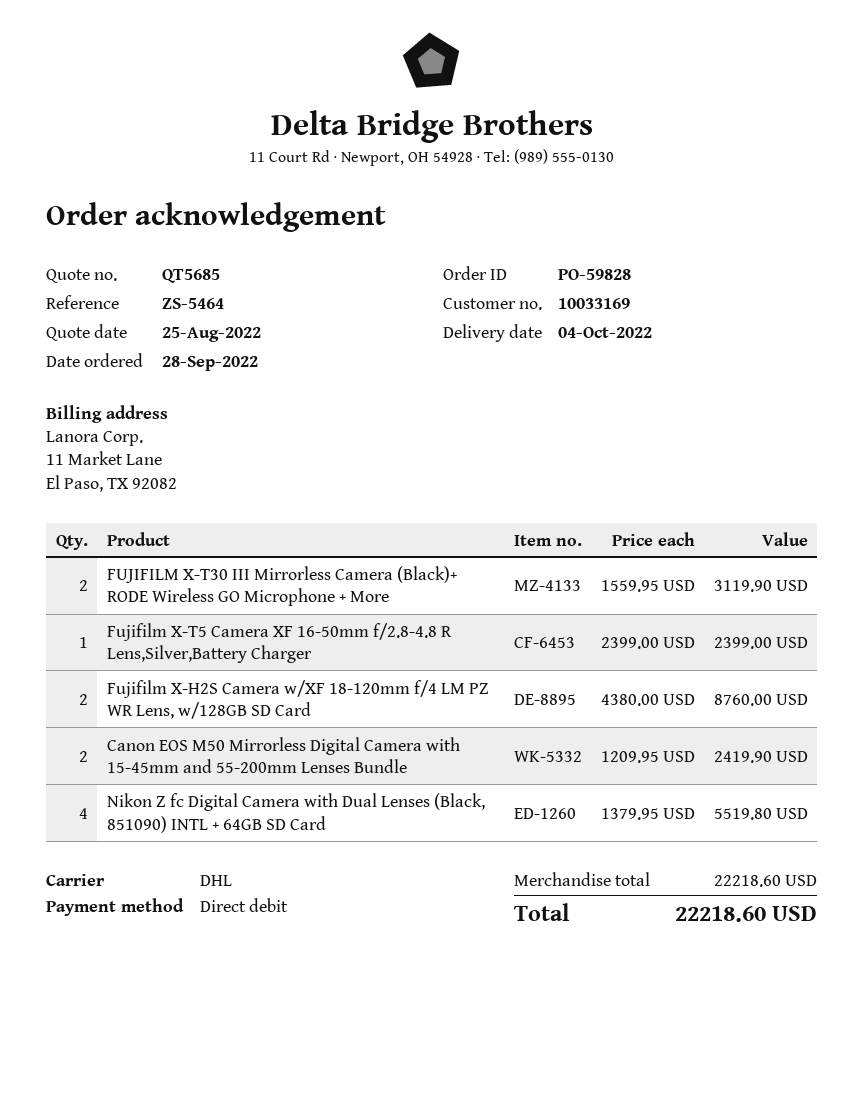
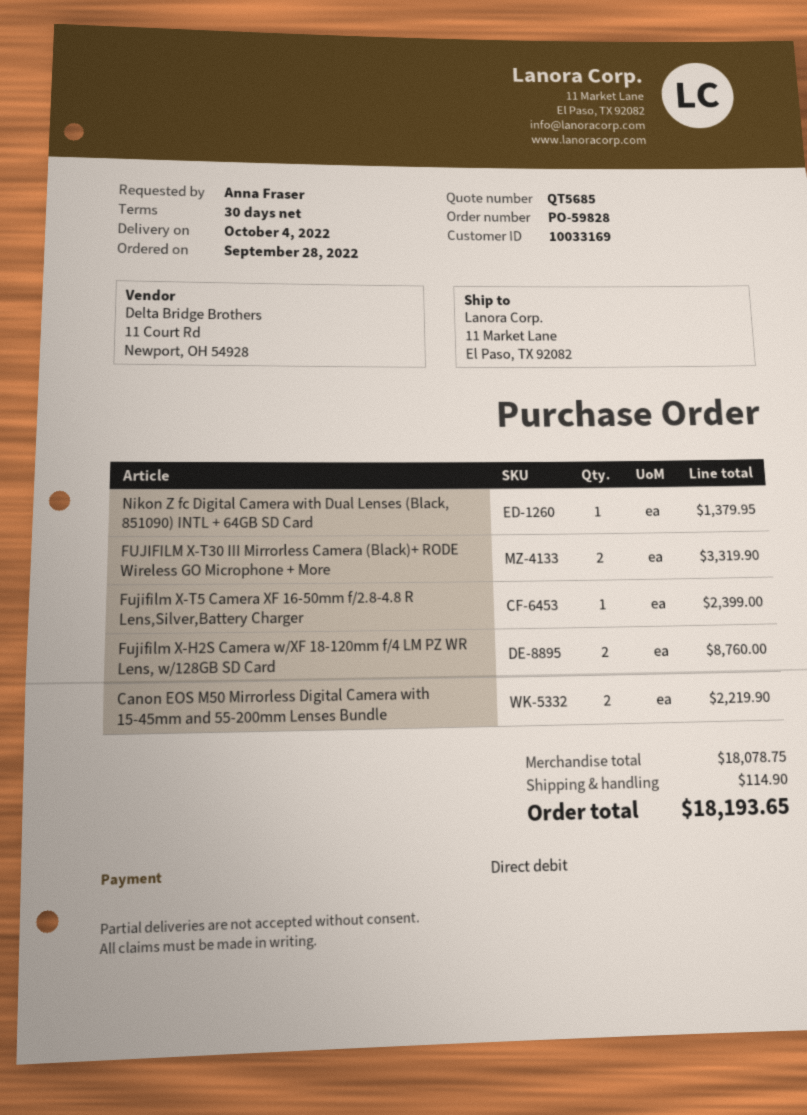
FUJIFILM X-T30 III Mirrorless Camera (Black)+ RODE Wireless GO Microphone + More: 2 for 3119.90 -> 2 for 3319.90
Canon EOS M50 Mirrorless Digital Camera with 15-45mm and 55-200mm Lenses Bundle: 2 for 2419.90 -> 2 for 2219.90
Nikon Z fc Digital Camera with Dual Lenses (Black, 851090) INTL + 64GB SD Card: 4 for 5519.80 -> 1 for 1379.95
subtotal: 22218.60 -> 18078.75
shipping: none -> 114.90
total: 22218.60 -> 18193.65

